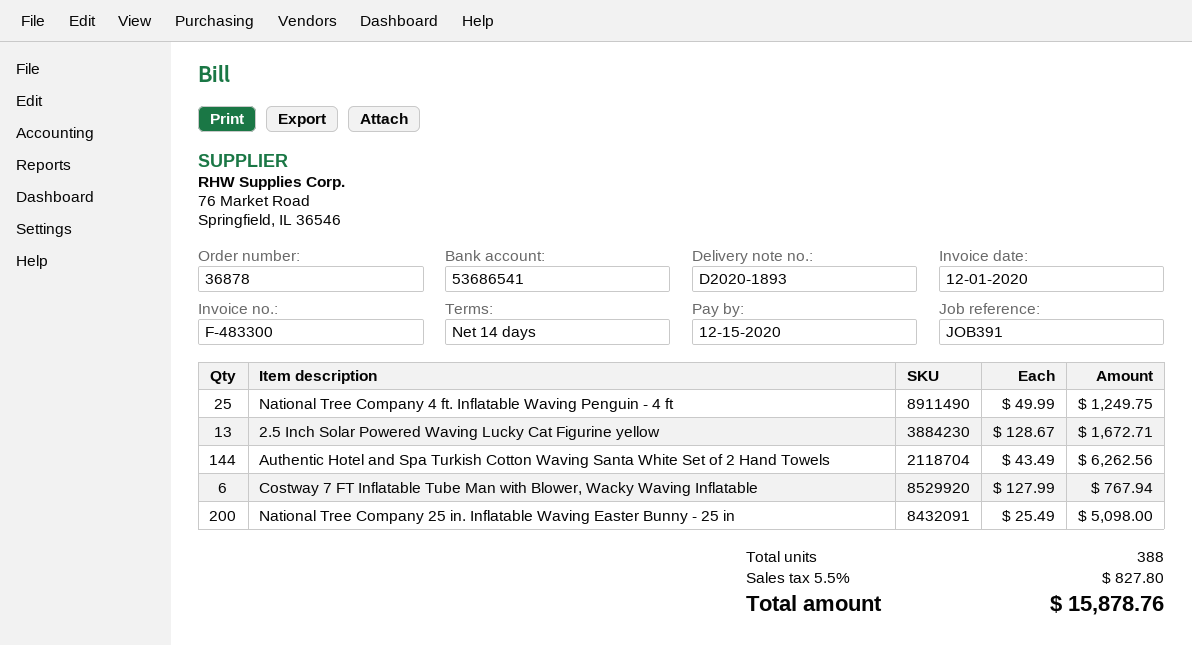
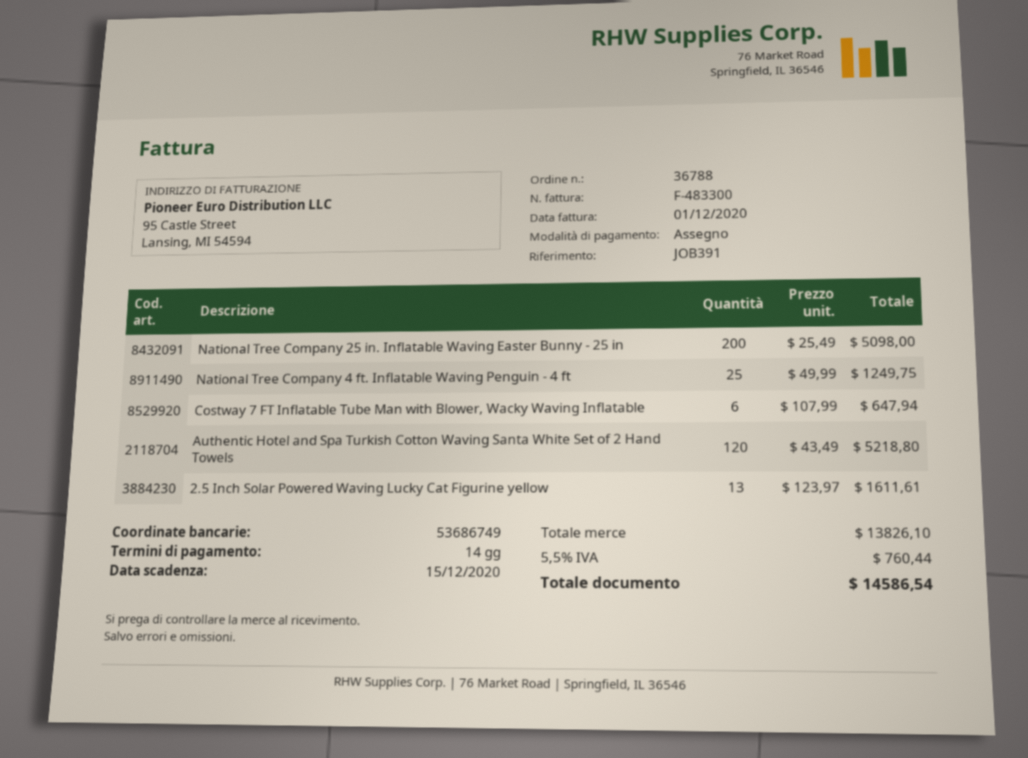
order number: 36878 -> 36788
bank account: 53686541 -> 53686749
2.5 Inch Solar Powered Waving Lucky Cat Figurine yellow: 13 x 128.67 = 1672.71 -> 13 x 123.97 = 1611.61
Authentic Hotel and Spa Turkish Cotton Waving Santa White Set of 2 Hand Towels: 144 x 43.49 = 6262.56 -> 120 x 43.49 = 5218.80
Costway 7 FT Inflatable Tube Man with Blower, Wacky Waving Inflatable: 6 x 127.99 = 767.94 -> 6 x 107.99 = 647.94
tax: 5.5% = 827.80 -> 5.5% = 760.44
total: 15878.76 -> 14586.54

